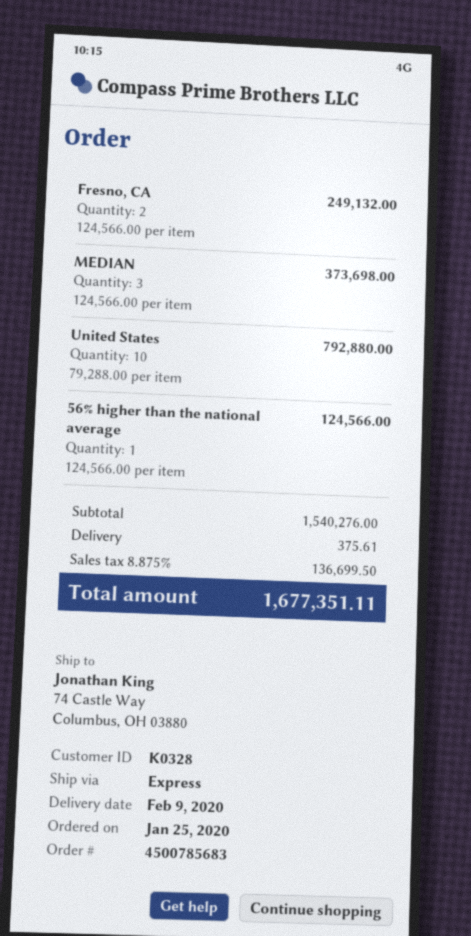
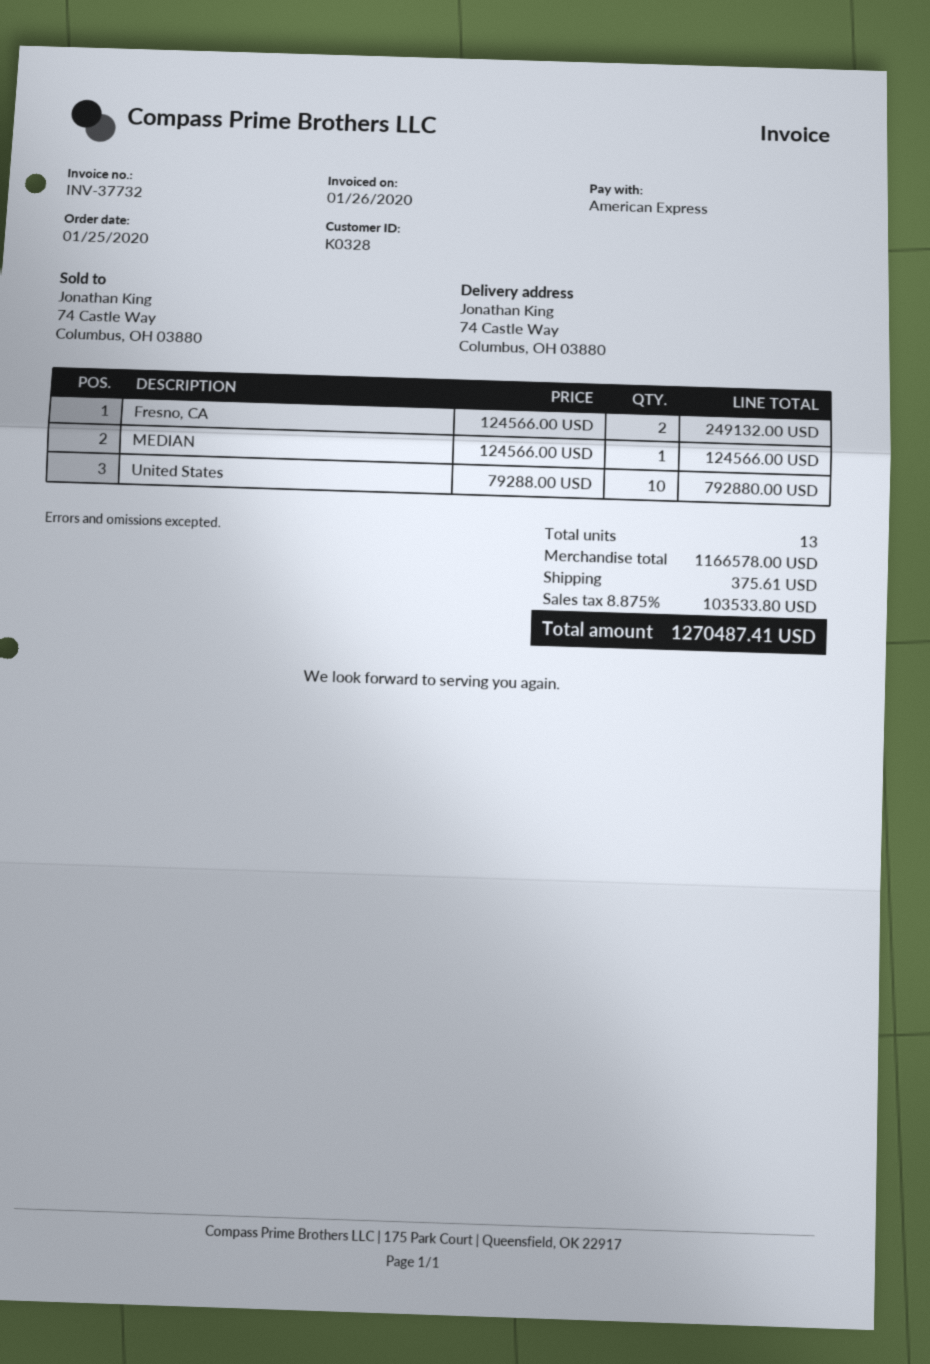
MEDIAN: 3 x 124566.00 = 373698.00 -> 1 x 124566.00 = 124566.00
56% higher than the national average: 1 x 124566.00 = 124566.00 -> none
subtotal: 1540276.00 -> 1166578.00
tax: 8.875% = 136699.50 -> 8.875% = 103533.80
total: 1677351.11 -> 1270487.41

